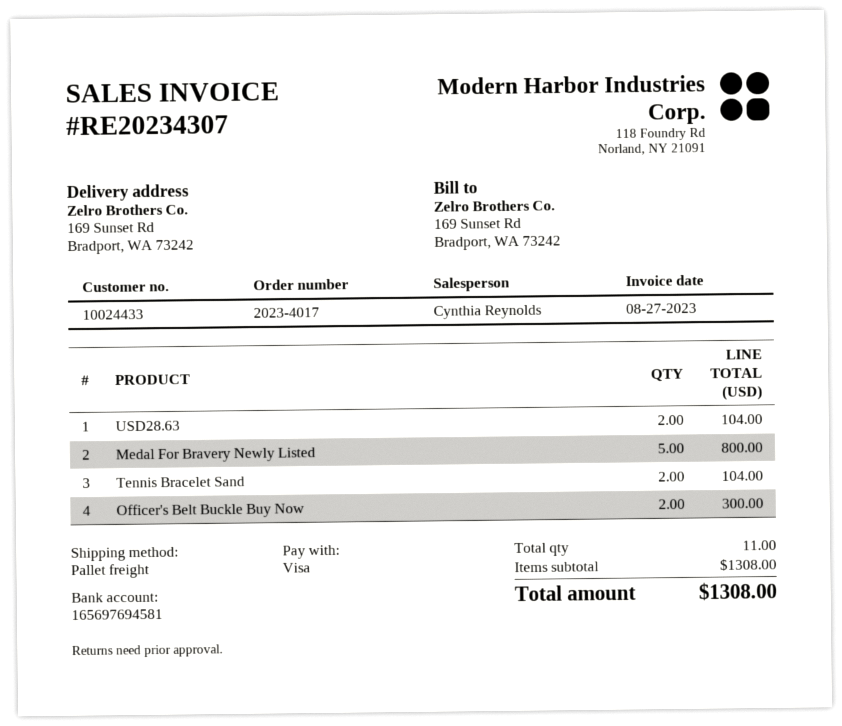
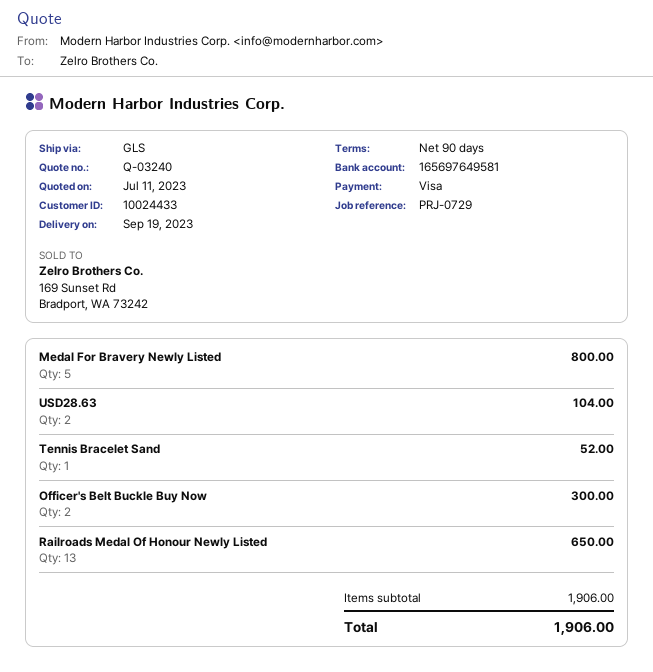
bank account: 165697694581 -> 165697649581
shipping method: pallet freight -> GLS
Tennis Bracelet Sand: 2 for 104.00 -> 1 for 52.00
Railroads Medal Of Honour Newly Listed: none -> 13 for 650.00
subtotal: 1308.00 -> 1906.00
total: 1308.00 -> 1906.00

